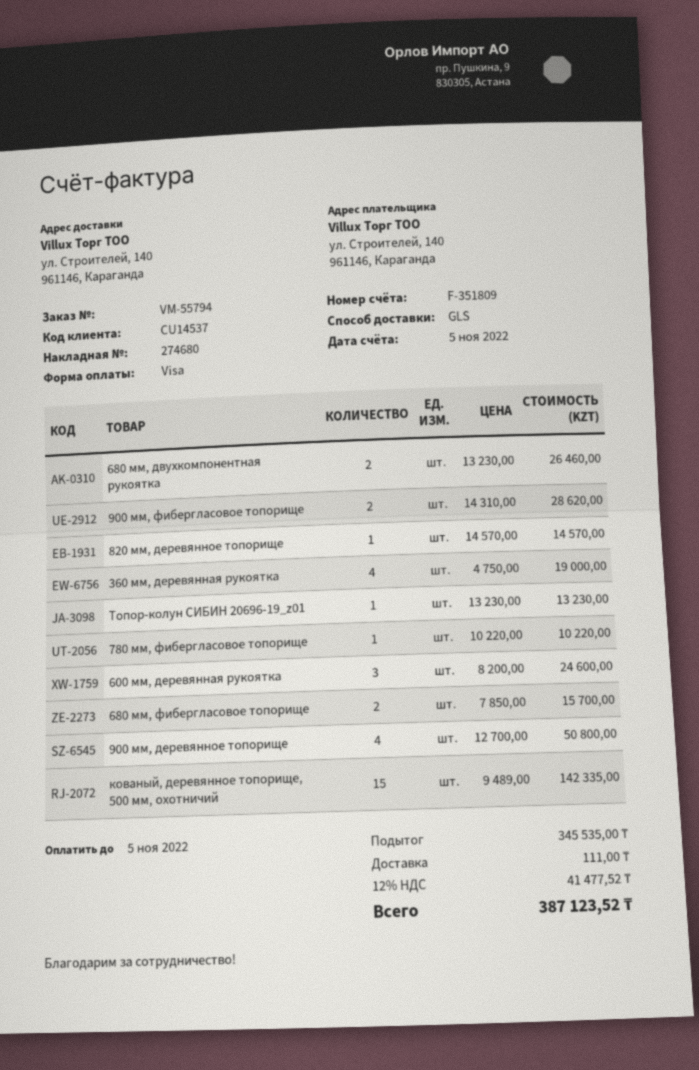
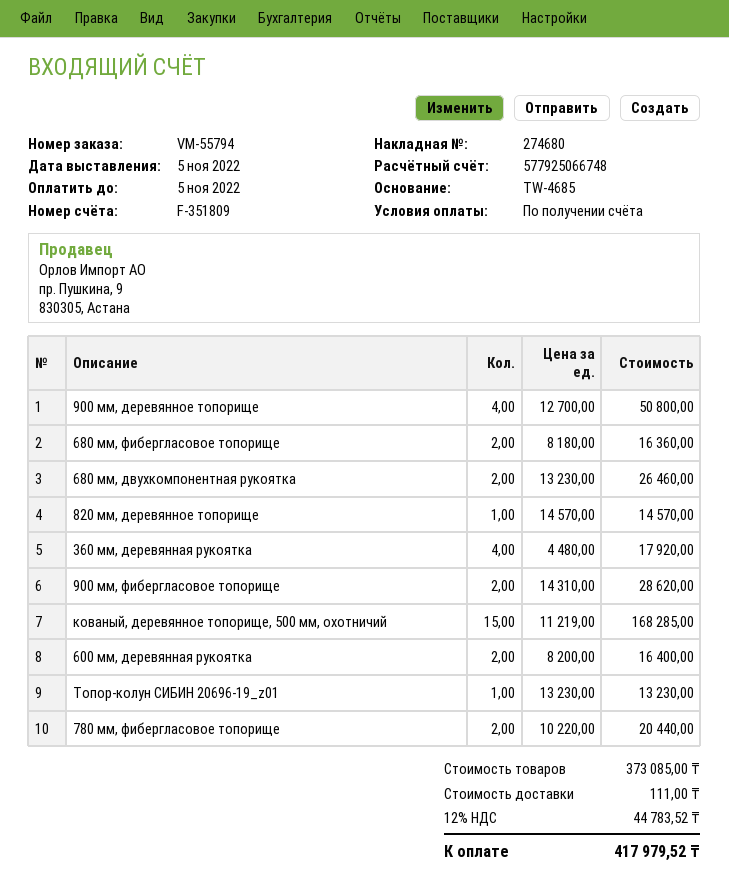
360 мм, деревянная рукоятка: 4 x 4750.00 = 19000.00 -> 4 x 4480.00 = 17920.00
780 мм, фибергласовое топорище: 1 x 10220.00 = 10220.00 -> 2 x 10220.00 = 20440.00
600 мм, деревянная рукоятка: 3 x 8200.00 = 24600.00 -> 2 x 8200.00 = 16400.00
680 мм, фибергласовое топорище: 2 x 7850.00 = 15700.00 -> 2 x 8180.00 = 16360.00
кованый, деревянное топорище, 500 мм, охотничий: 15 x 9489.00 = 142335.00 -> 15 x 11219.00 = 168285.00
subtotal: 345535.00 -> 373085.00
tax: 12% = 41477.52 -> 12% = 44783.52
total: 387123.52 -> 417979.52

